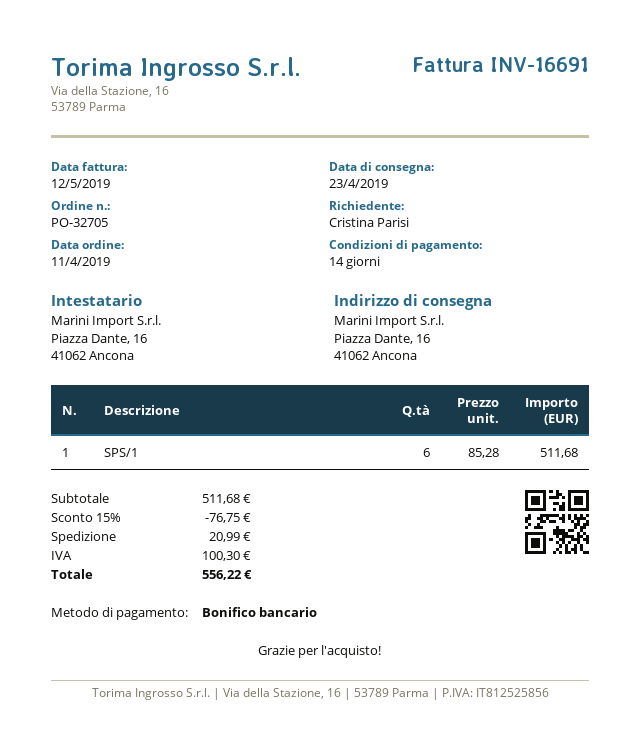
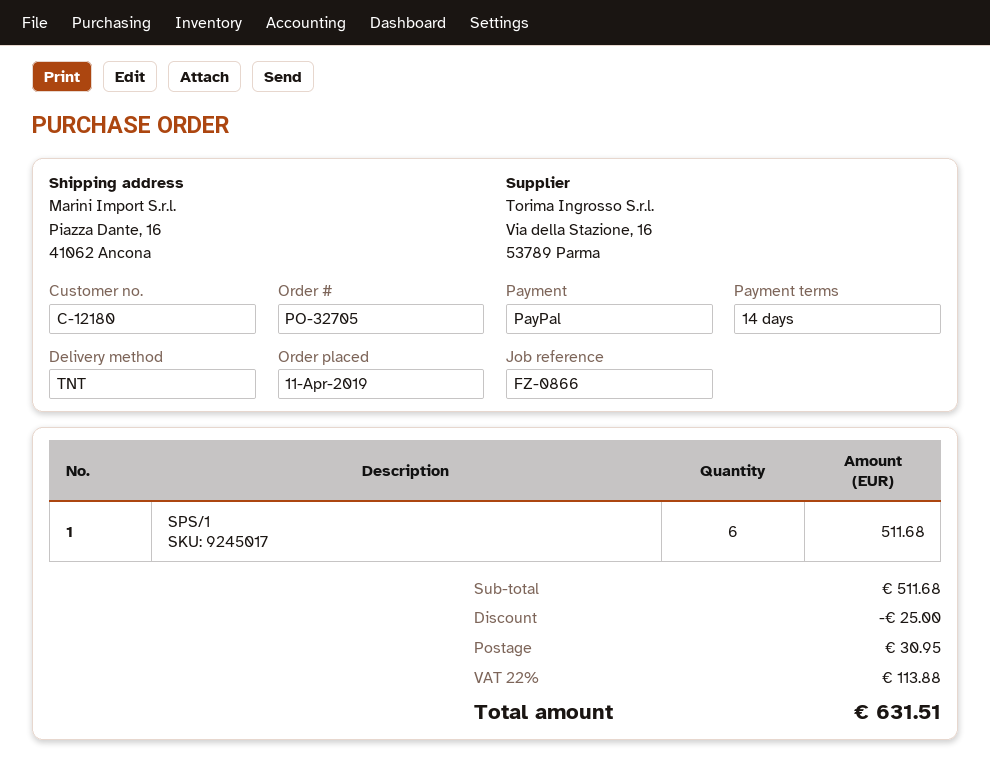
payment method: bank transfer -> PayPal
discount: 76.75 -> 25.00
shipping: 20.99 -> 30.95
tax: 100.30 -> 113.88
total: 556.22 -> 631.51

